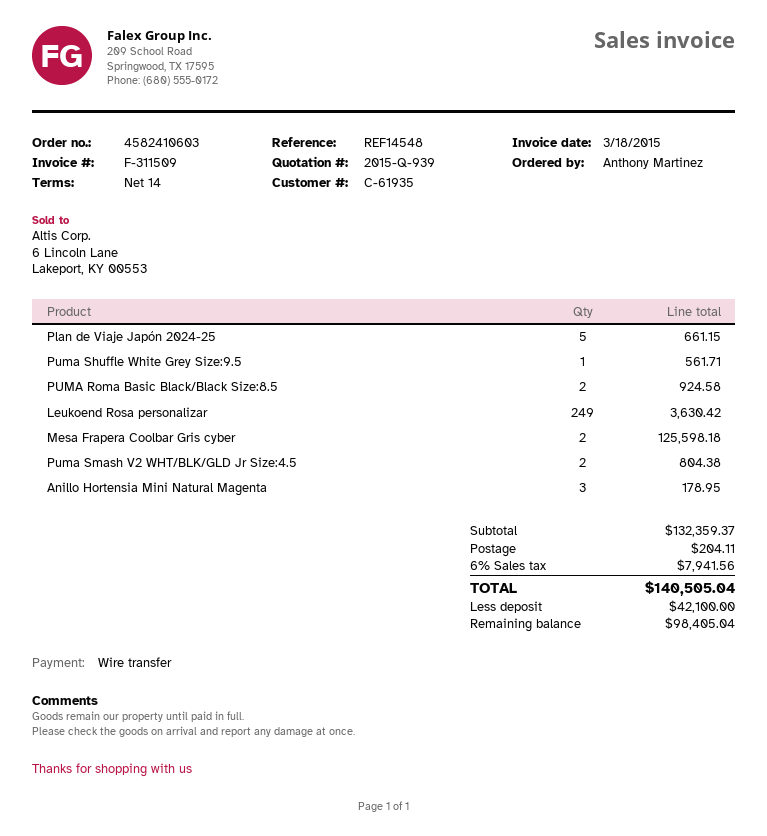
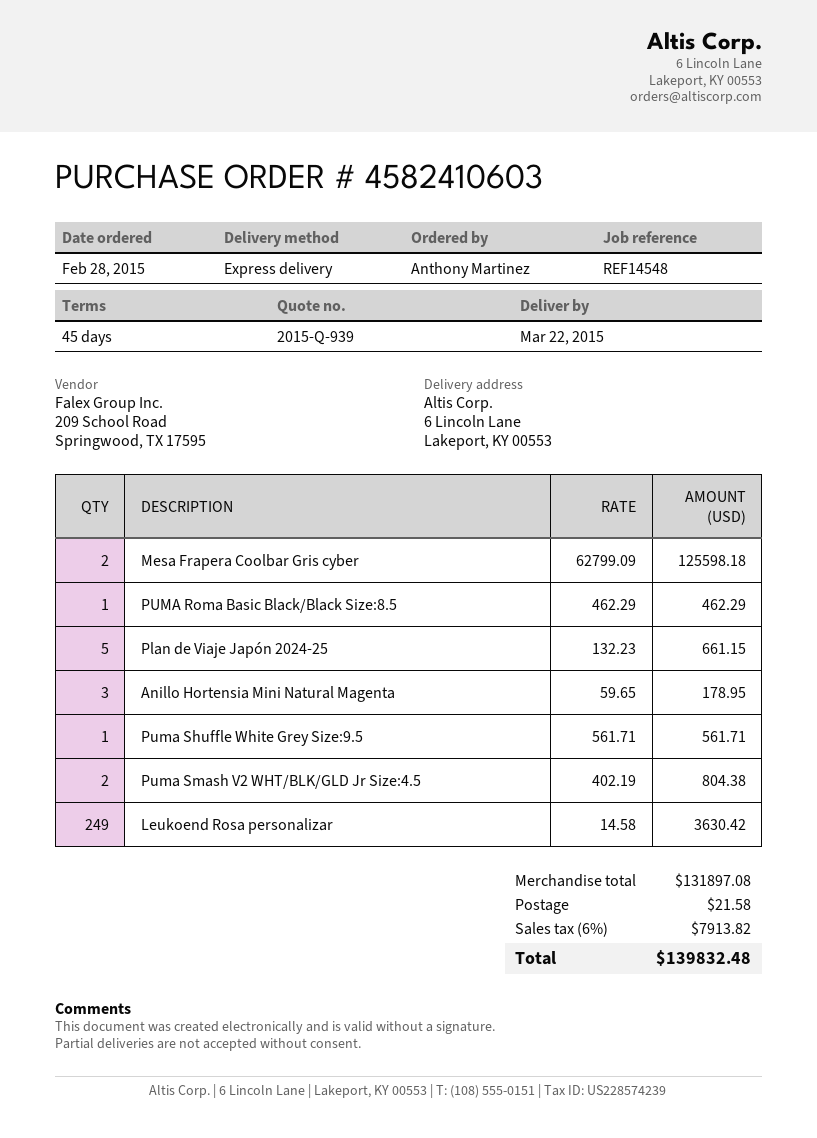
payment terms: 14 days -> 45 days
PUMA Roma Basic Black/Black Size:8.5: 2 for 924.58 -> 1 for 462.29
subtotal: 132359.37 -> 131897.08
shipping: 204.11 -> 21.58
tax: 6% = 7941.56 -> 6% = 7913.82
total: 140505.04 -> 139832.48

